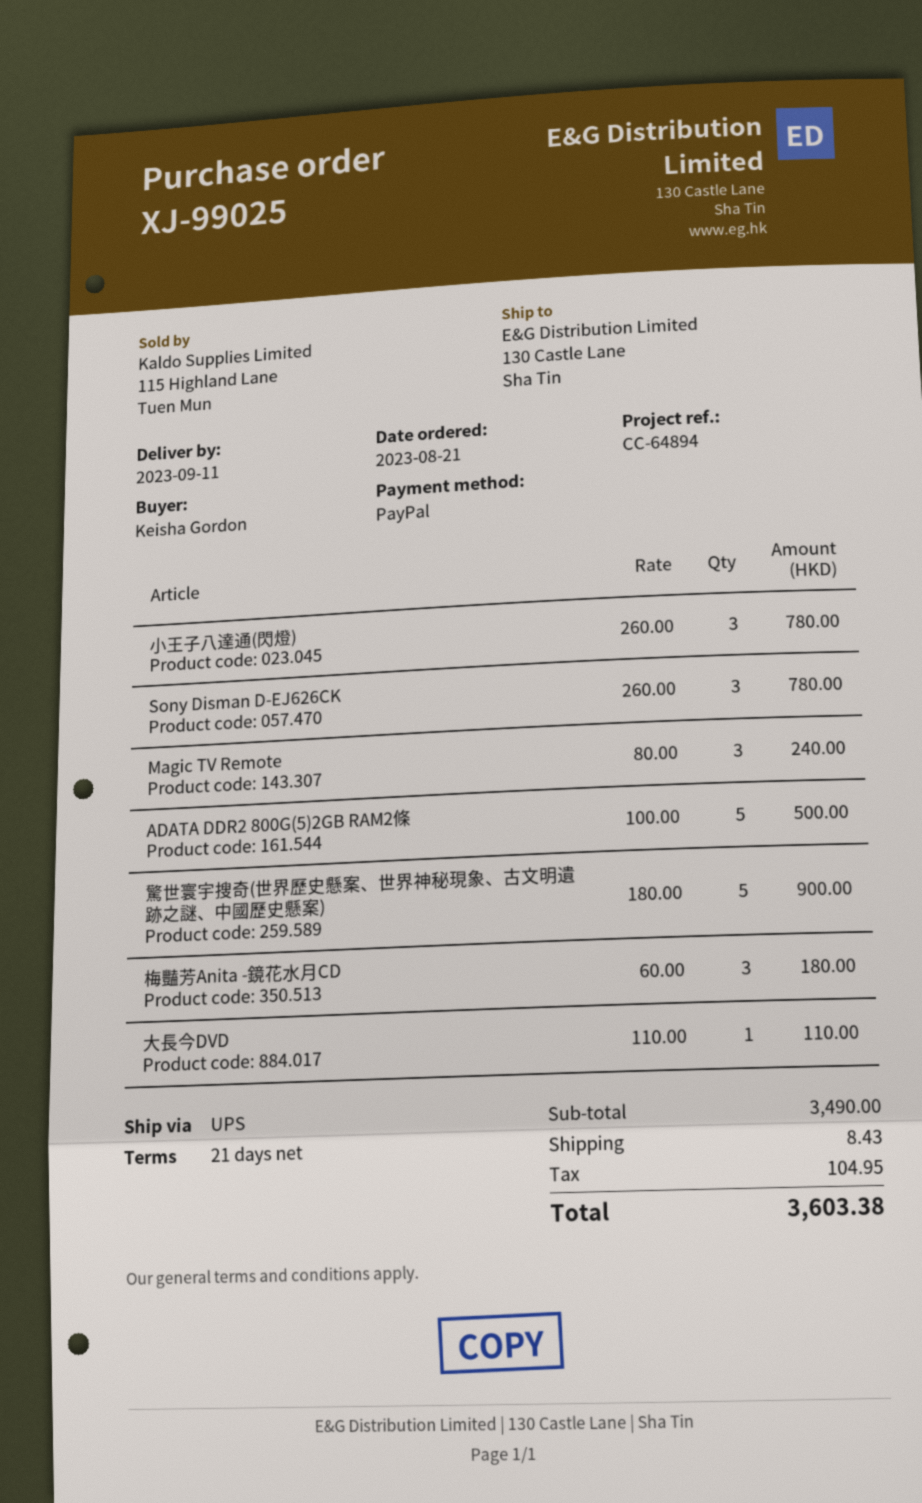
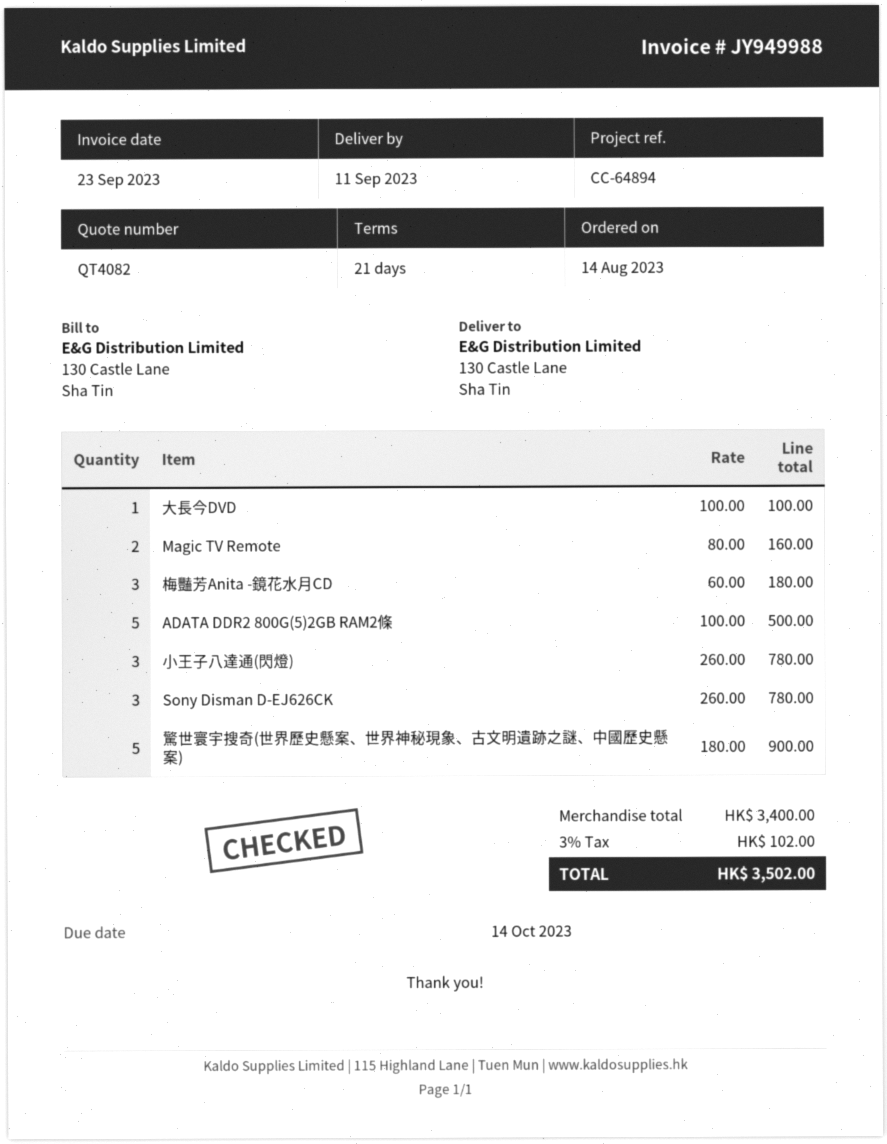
order date: 2023-08-21 -> 2023-08-14
Magic TV Remote: 3 x 80.00 = 240.00 -> 2 x 80.00 = 160.00
大長今DVD: 1 x 110.00 = 110.00 -> 1 x 100.00 = 100.00
subtotal: 3490.00 -> 3400.00
shipping: 8.43 -> none
tax: 104.95 -> 102.00
total: 3603.38 -> 3502.00

